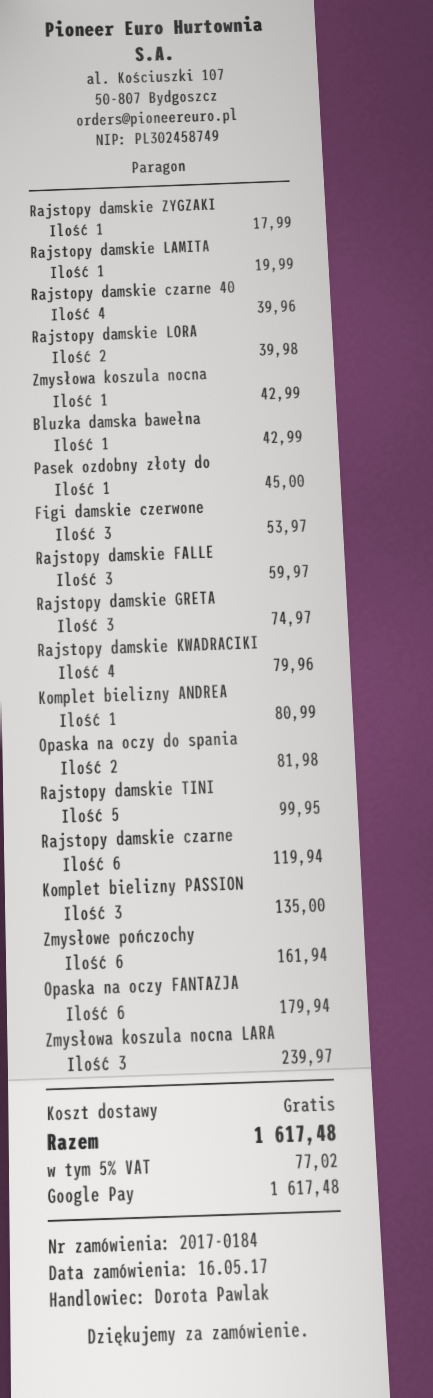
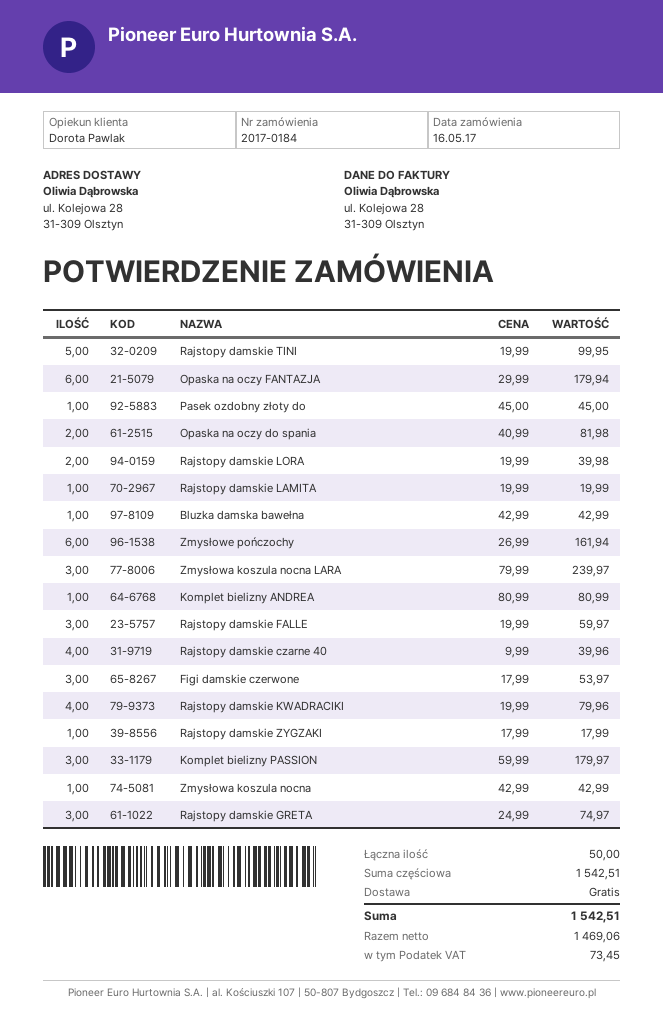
Rajstopy damskie czarne: 6 for 119.94 -> none
Komplet bielizny PASSION: 3 for 135.00 -> 3 for 179.97
tax: 77.02 -> 73.45
total: 1617.48 -> 1542.51

